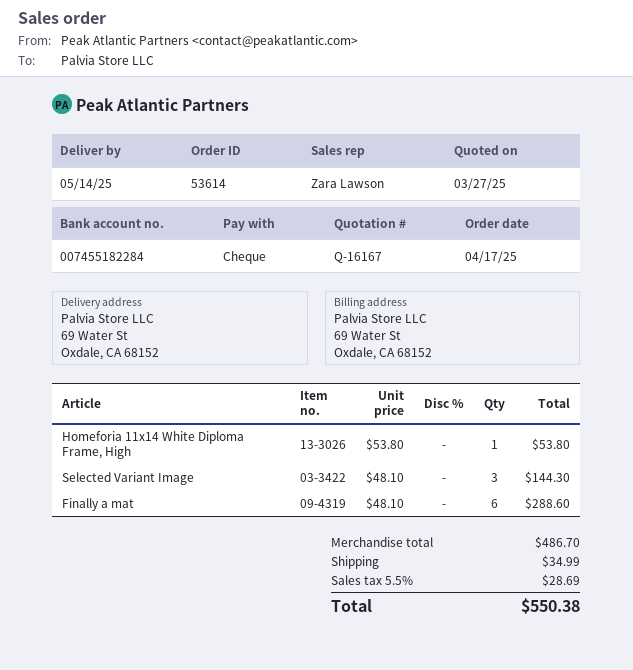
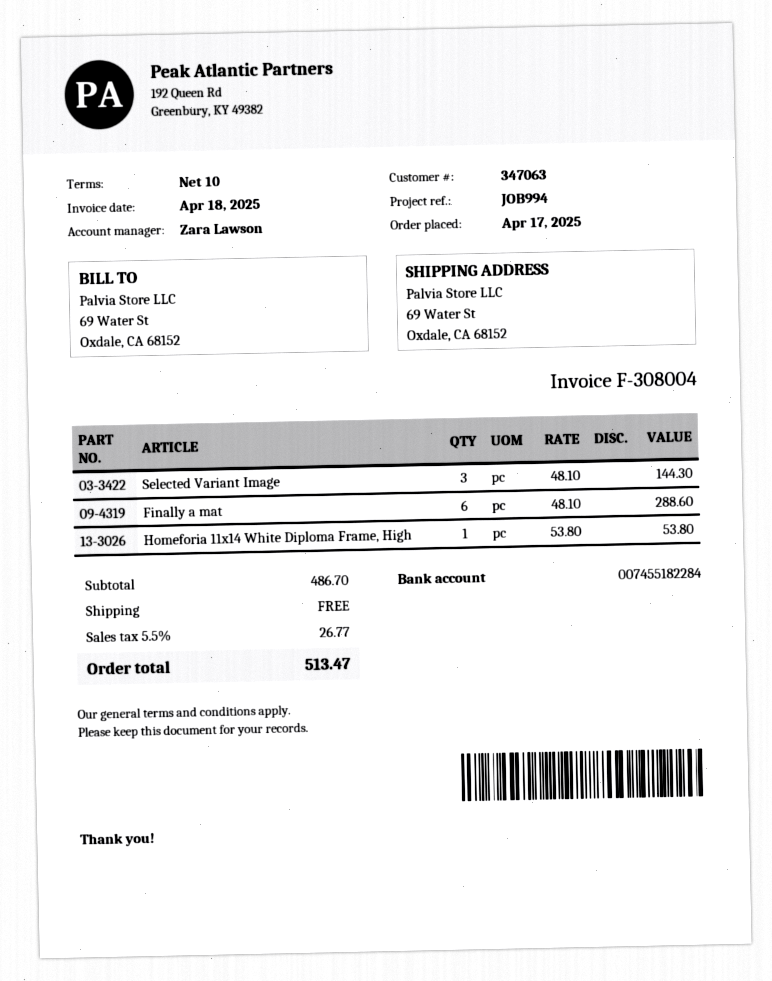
shipping: 34.99 -> 0.00
tax: 5.5% = 28.69 -> 5.5% = 26.77
total: 550.38 -> 513.47

